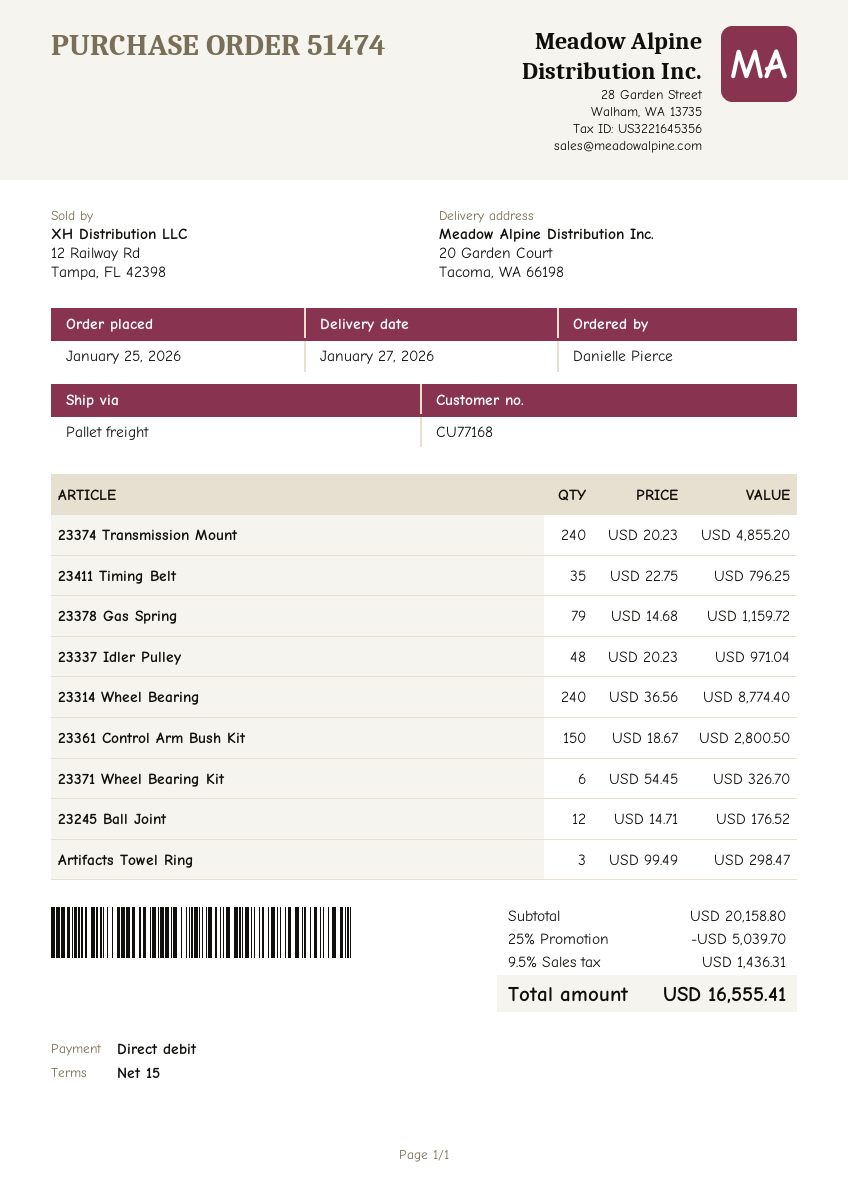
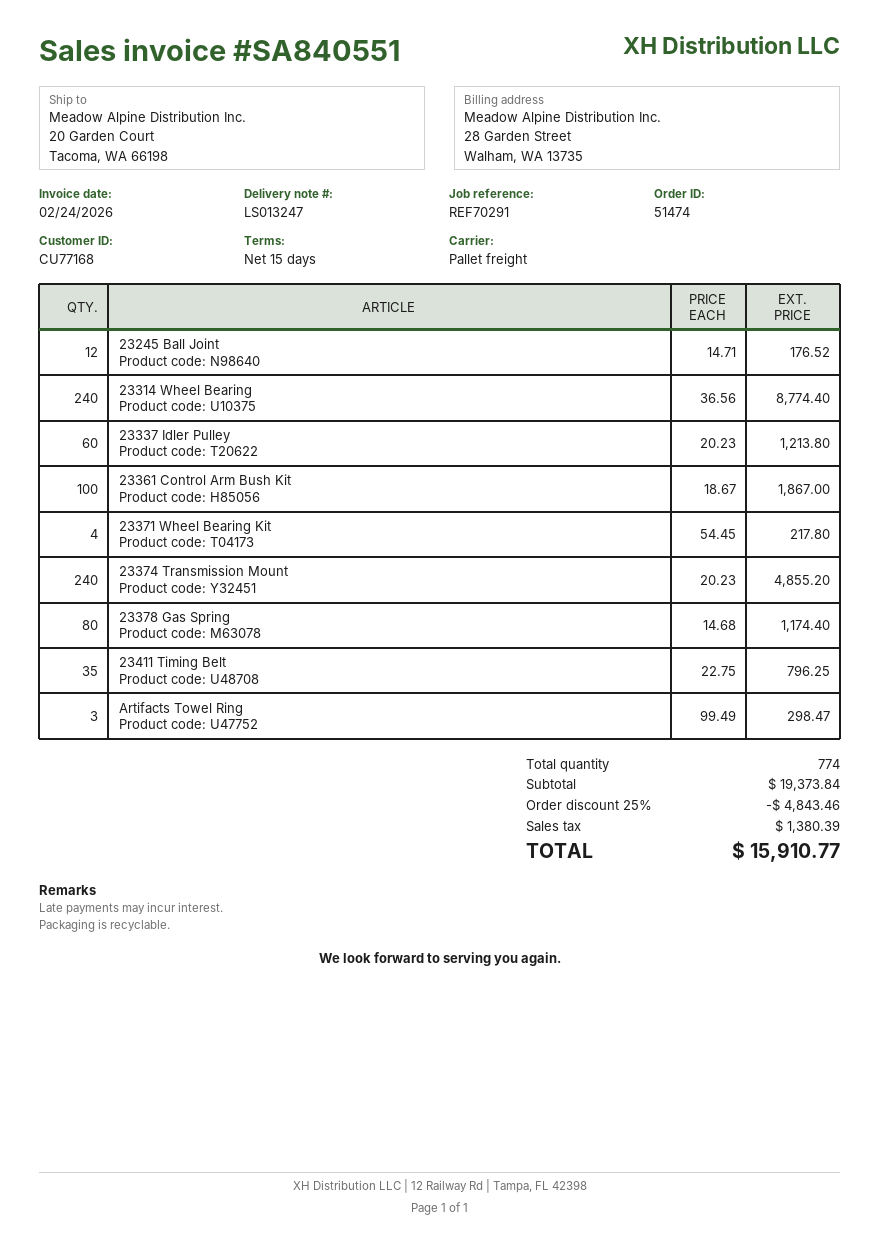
23378 Gas Spring: 79 x 14.68 = 1159.72 -> 80 x 14.68 = 1174.40
23337 Idler Pulley: 48 x 20.23 = 971.04 -> 60 x 20.23 = 1213.80
23361 Control Arm Bush Kit: 150 x 18.67 = 2800.50 -> 100 x 18.67 = 1867.00
23371 Wheel Bearing Kit: 6 x 54.45 = 326.70 -> 4 x 54.45 = 217.80
subtotal: 20158.80 -> 19373.84
discount: 25% = 5039.70 -> 25% = 4843.46
tax: 1436.31 -> 1380.39
total: 16555.41 -> 15910.77

